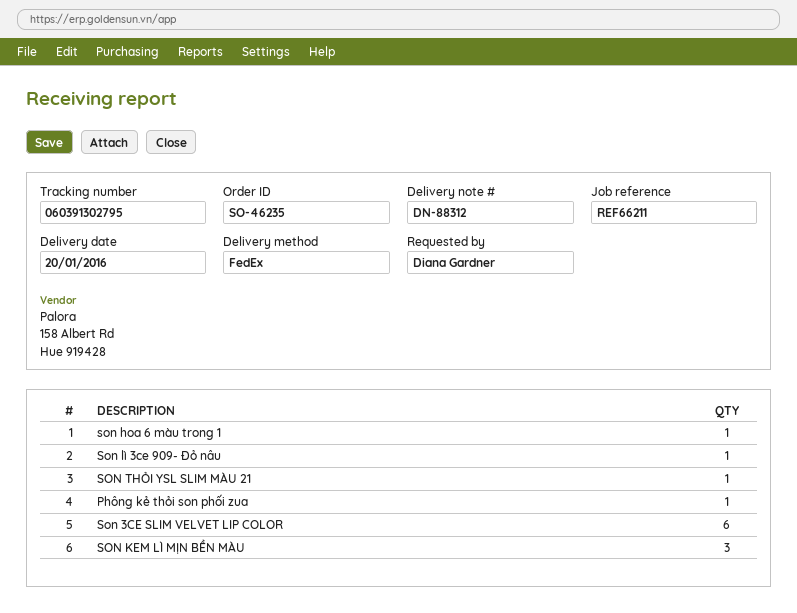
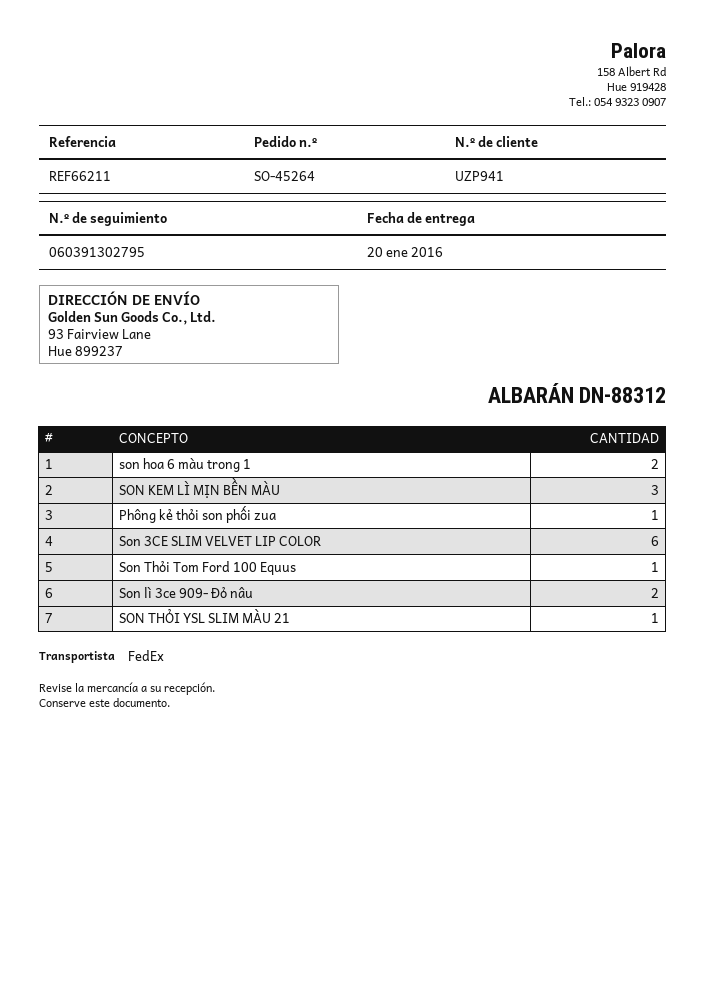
order number: SO-46235 -> SO-45264
son hoa 6 màu trong 1: 1 -> 2
Son lì 3ce 909- Đỏ nâu: 1 -> 2
Son Thỏi Tom Ford 100 Equus: none -> 1

